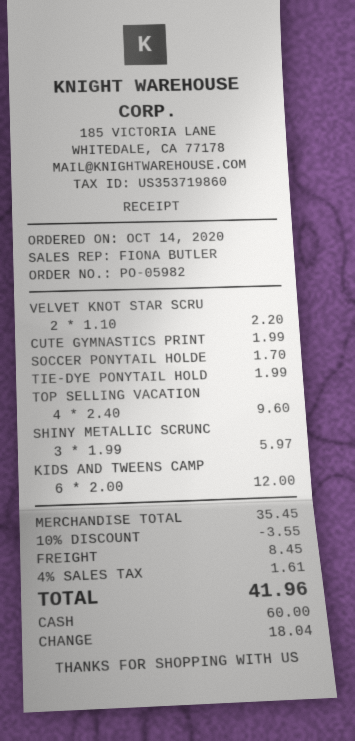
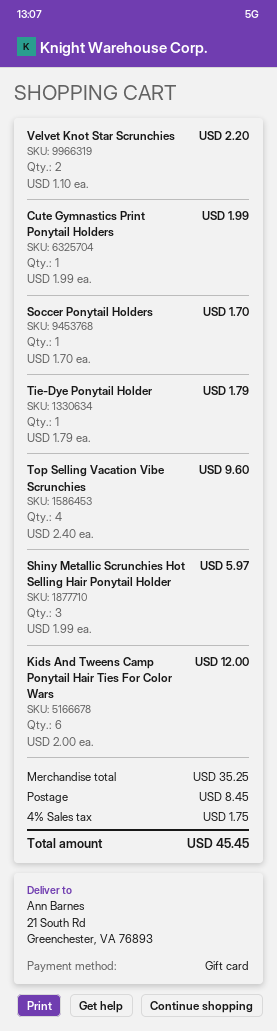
payment method: cash -> gift card
TIE-DYE PONYTAIL HOLD: 1 x 1.99 = 1.99 -> 1 x 1.79 = 1.79
subtotal: 35.45 -> 35.25
discount: 10% = 3.55 -> none
tax: 4% = 1.61 -> 4% = 1.75
total: 41.96 -> 45.45

